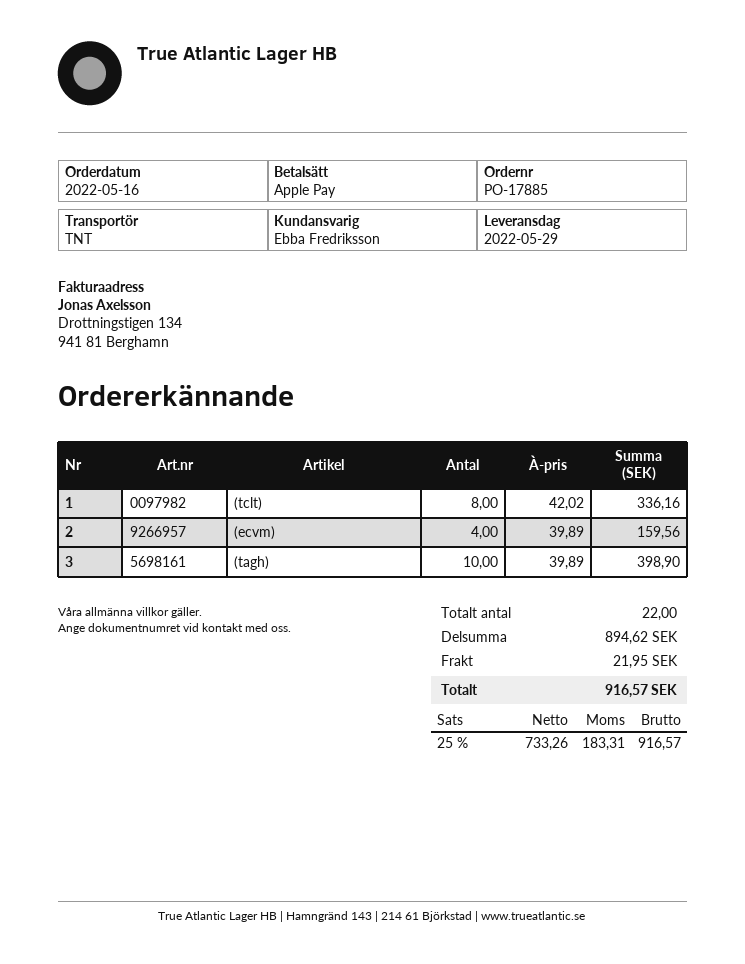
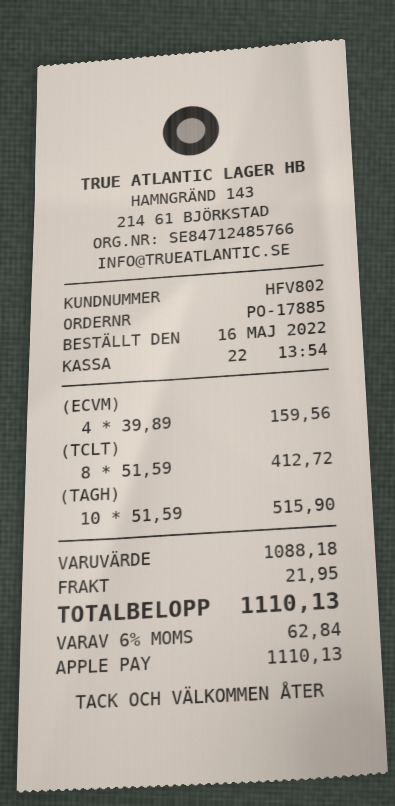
(tclt): 8 x 42.02 = 336.16 -> 8 x 51.59 = 412.72
(tagh): 10 x 39.89 = 398.90 -> 10 x 51.59 = 515.90
subtotal: 894.62 -> 1088.18
tax: 25% = 183.31 -> 6% = 62.84
total: 916.57 -> 1110.13

